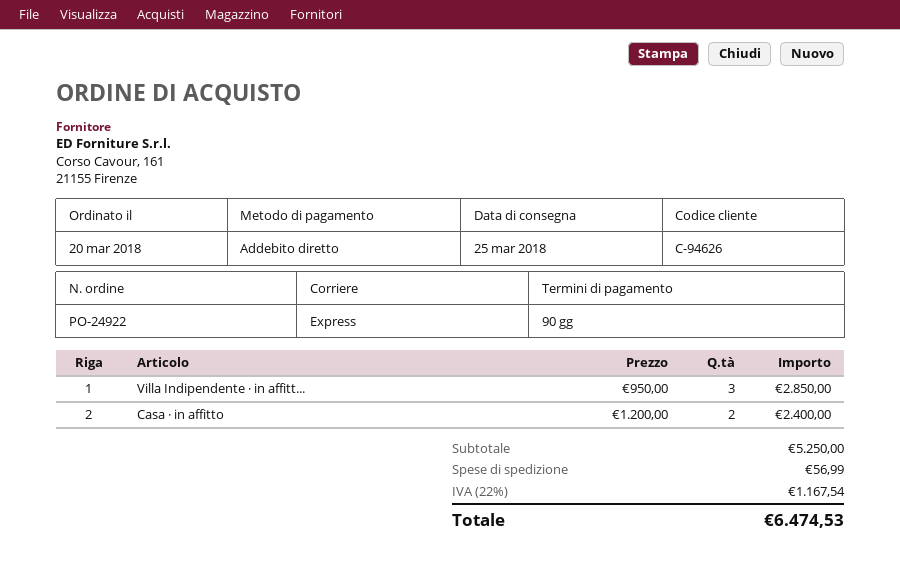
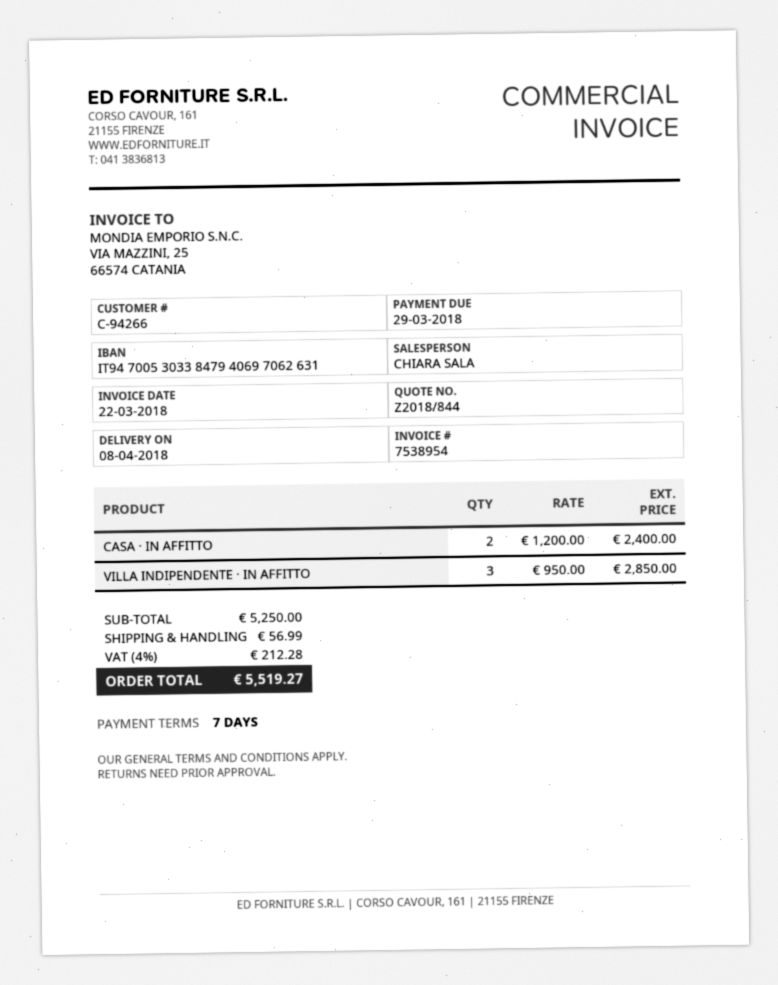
delivery date: 2018-03-25 -> 2018-04-08
payment terms: 90 days -> 7 days
customer number: C-94626 -> C-94266
tax: 22% = 1167.54 -> 4% = 212.28
total: 6474.53 -> 5519.27

